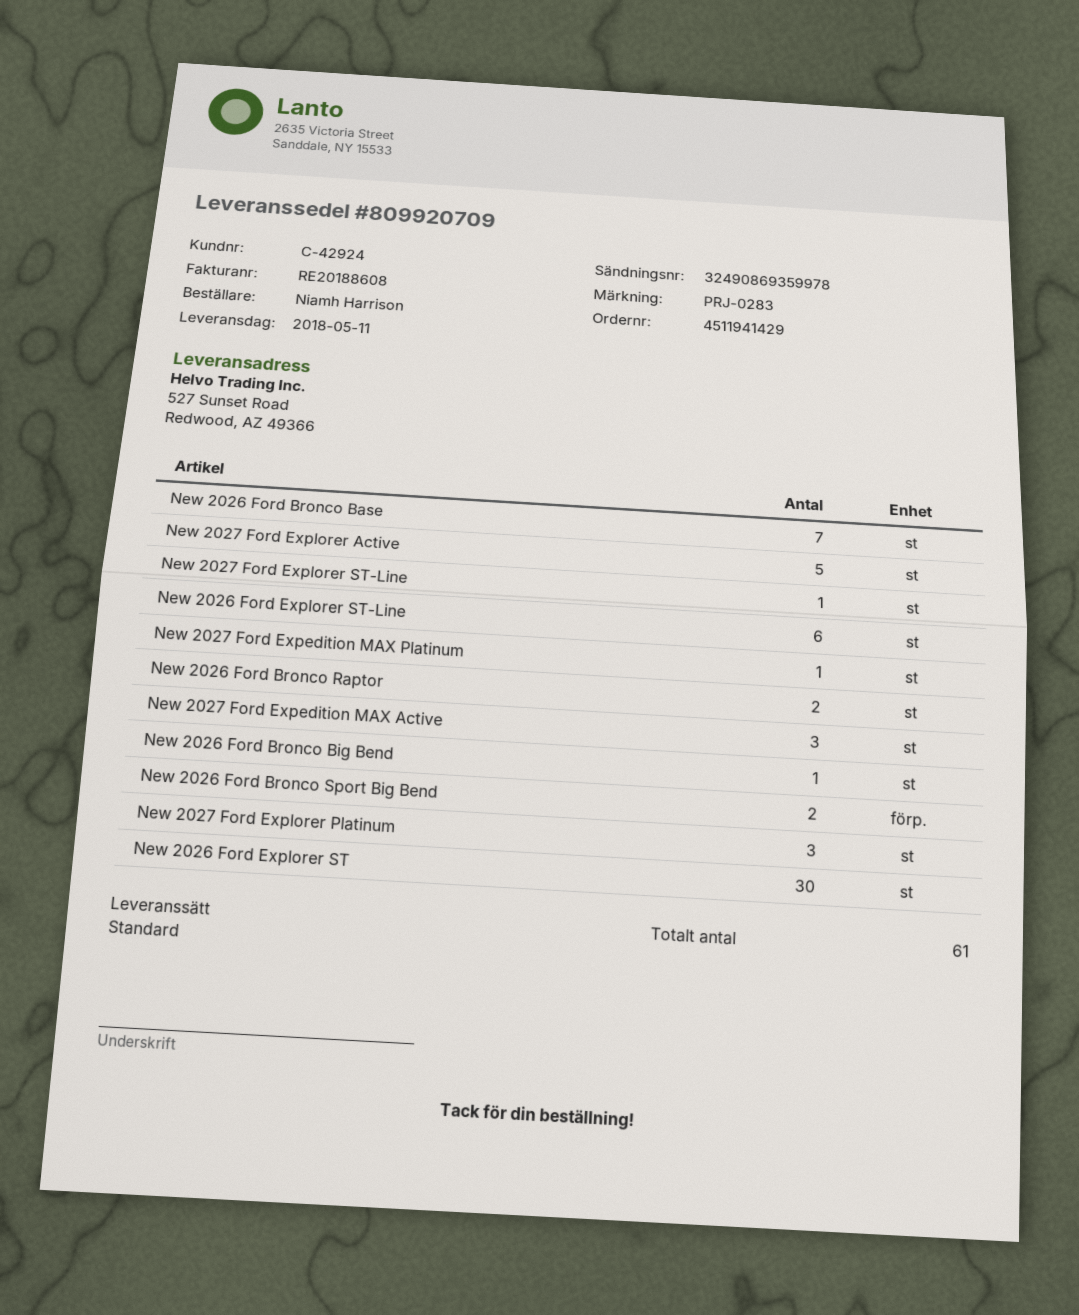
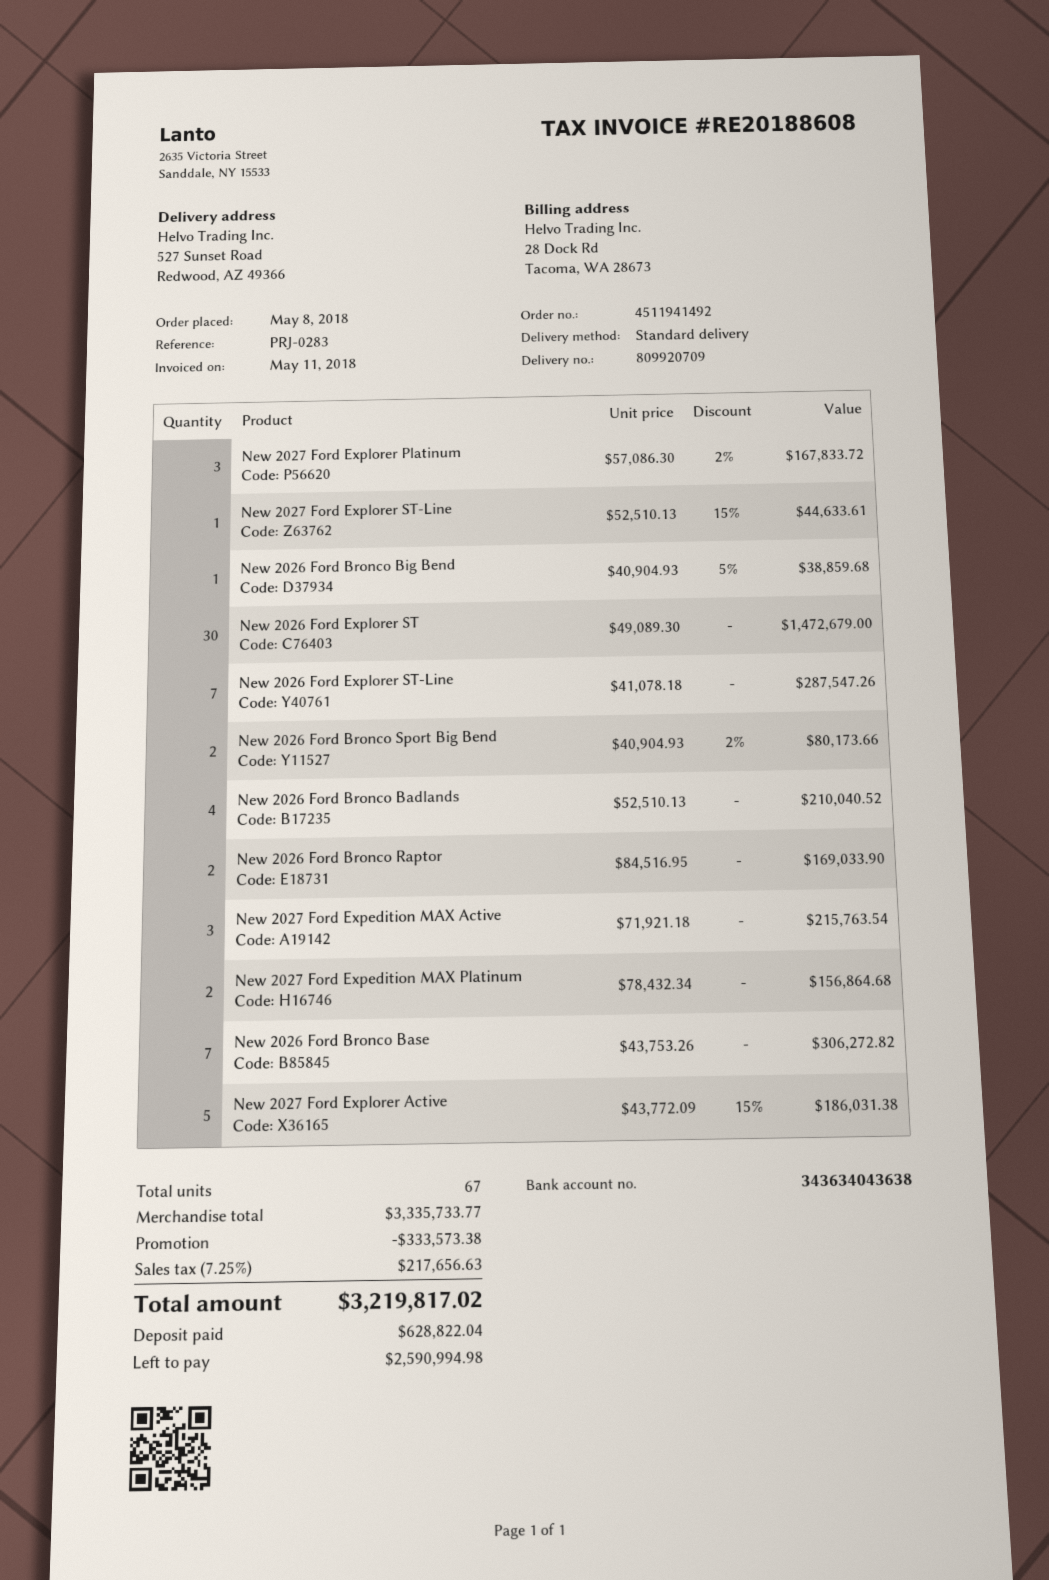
order number: 4511941429 -> 4511941492
New 2026 Ford Explorer ST-Line: 6 -> 7
New 2027 Ford Expedition MAX Platinum: 1 -> 2
New 2026 Ford Bronco Badlands: none -> 4
total quantity: 61 -> 67

